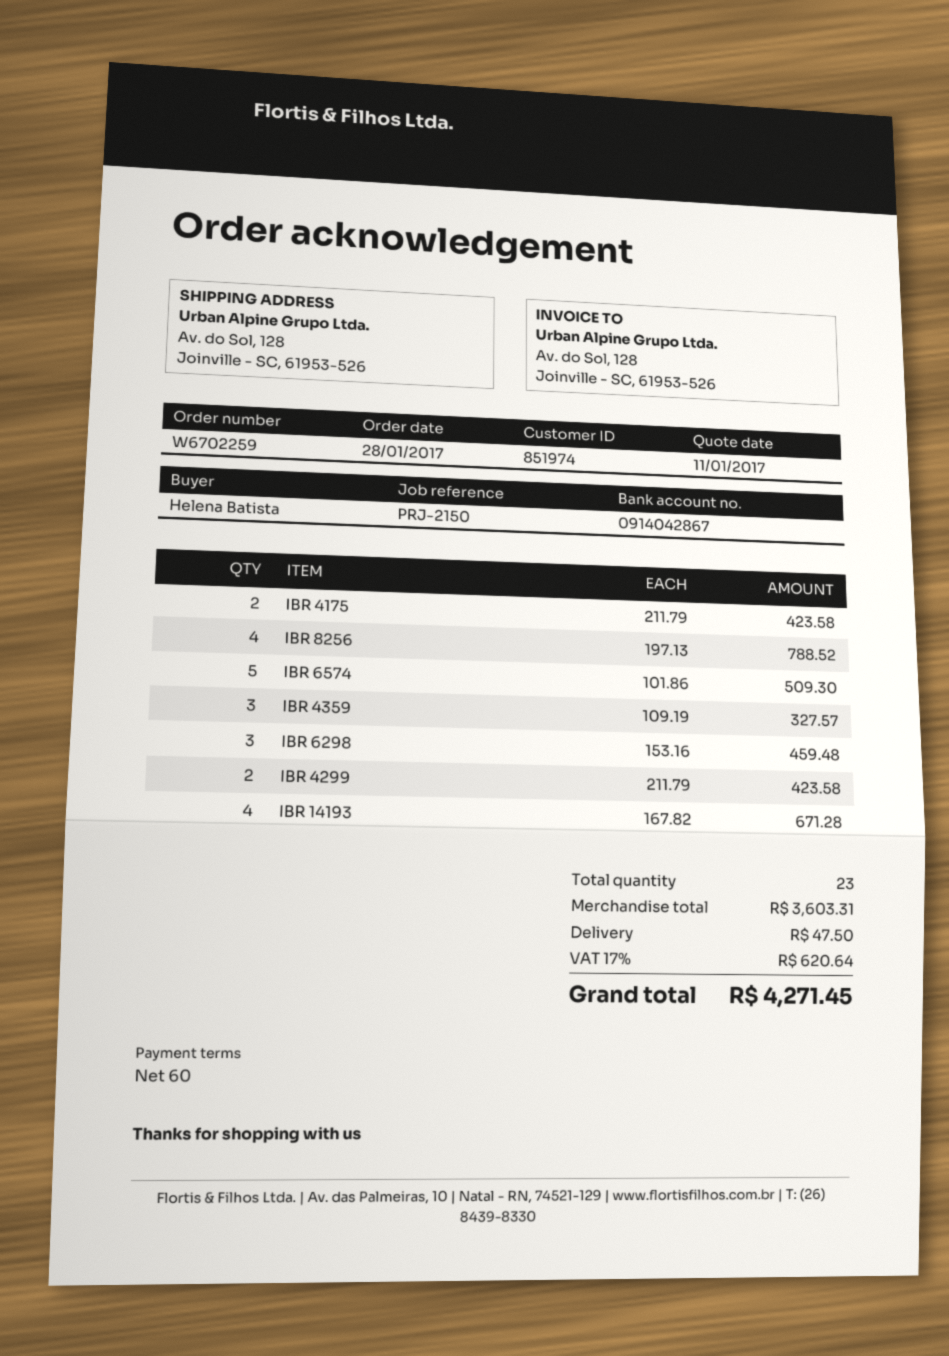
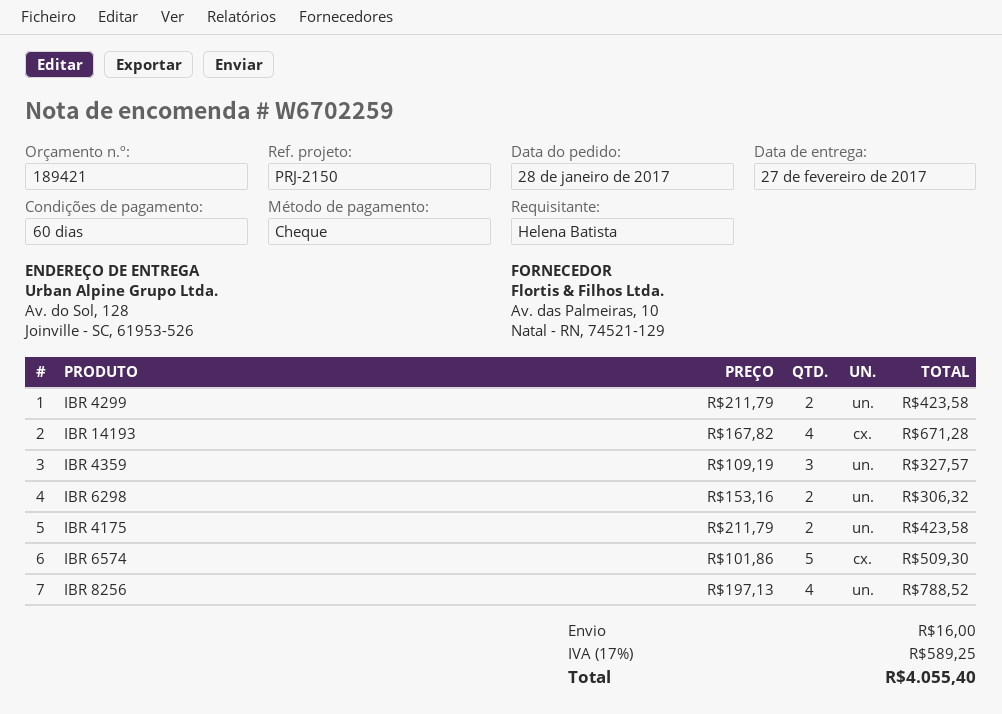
IBR 6298: 3 x 153.16 = 459.48 -> 2 x 153.16 = 306.32
shipping: 47.50 -> 16.00
tax: 17% = 620.64 -> 17% = 589.25
total: 4271.45 -> 4055.40

